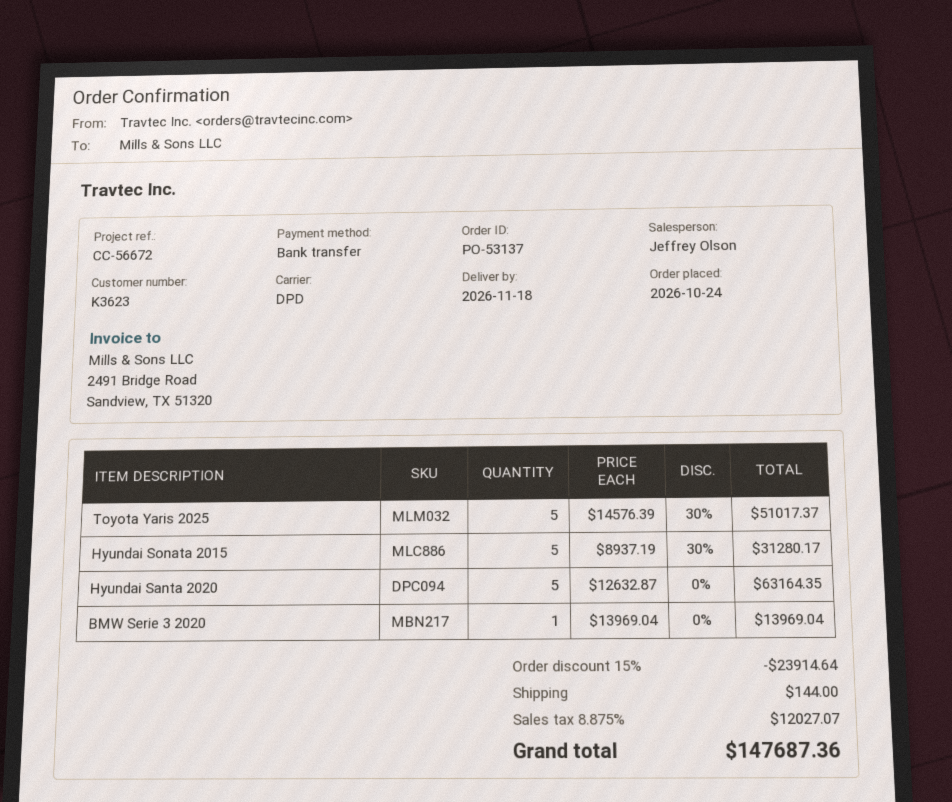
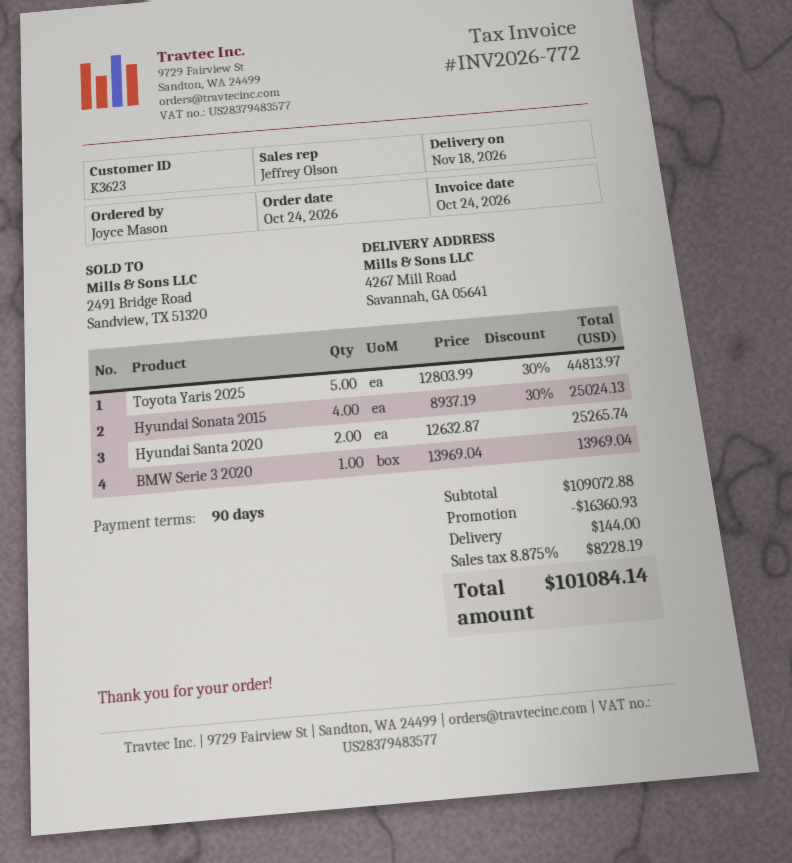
Toyota Yaris 2025: 5 x 14576.39 - 30% = 51017.37 -> 5 x 12803.99 - 30% = 44813.97
Hyundai Sonata 2015: 5 x 8937.19 - 30% = 31280.17 -> 4 x 8937.19 - 30% = 25024.13
Hyundai Santa 2020: 5 x 12632.87 = 63164.35 -> 2 x 12632.87 = 25265.74
discount: 23914.64 -> 16360.93
tax: 8.875% = 12027.07 -> 8.875% = 8228.19
total: 147687.36 -> 101084.14

